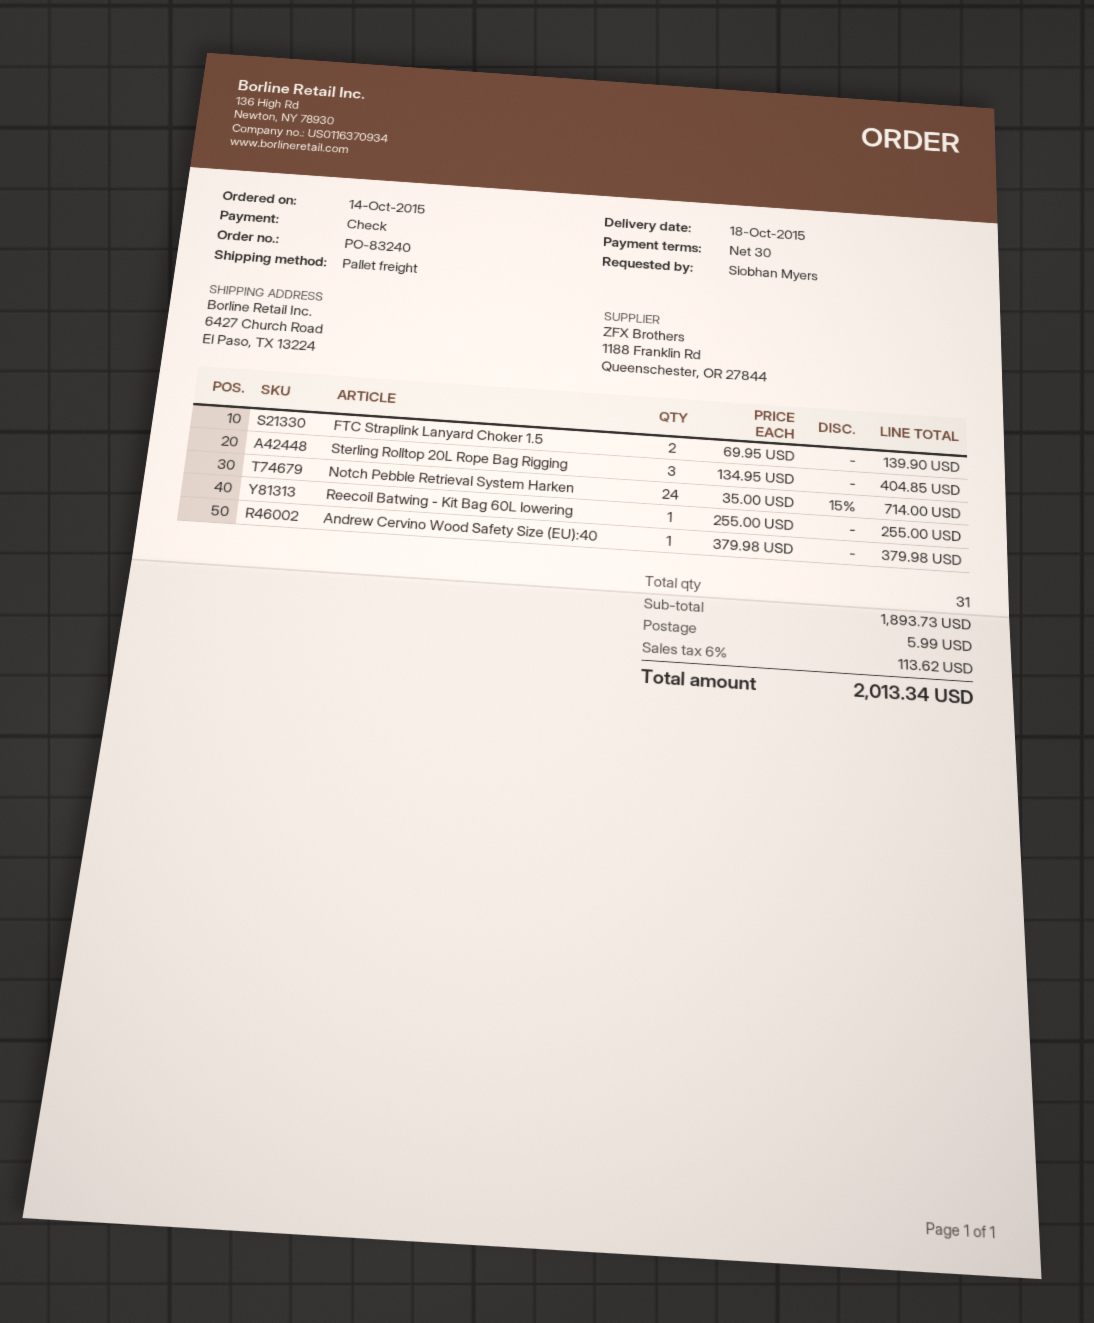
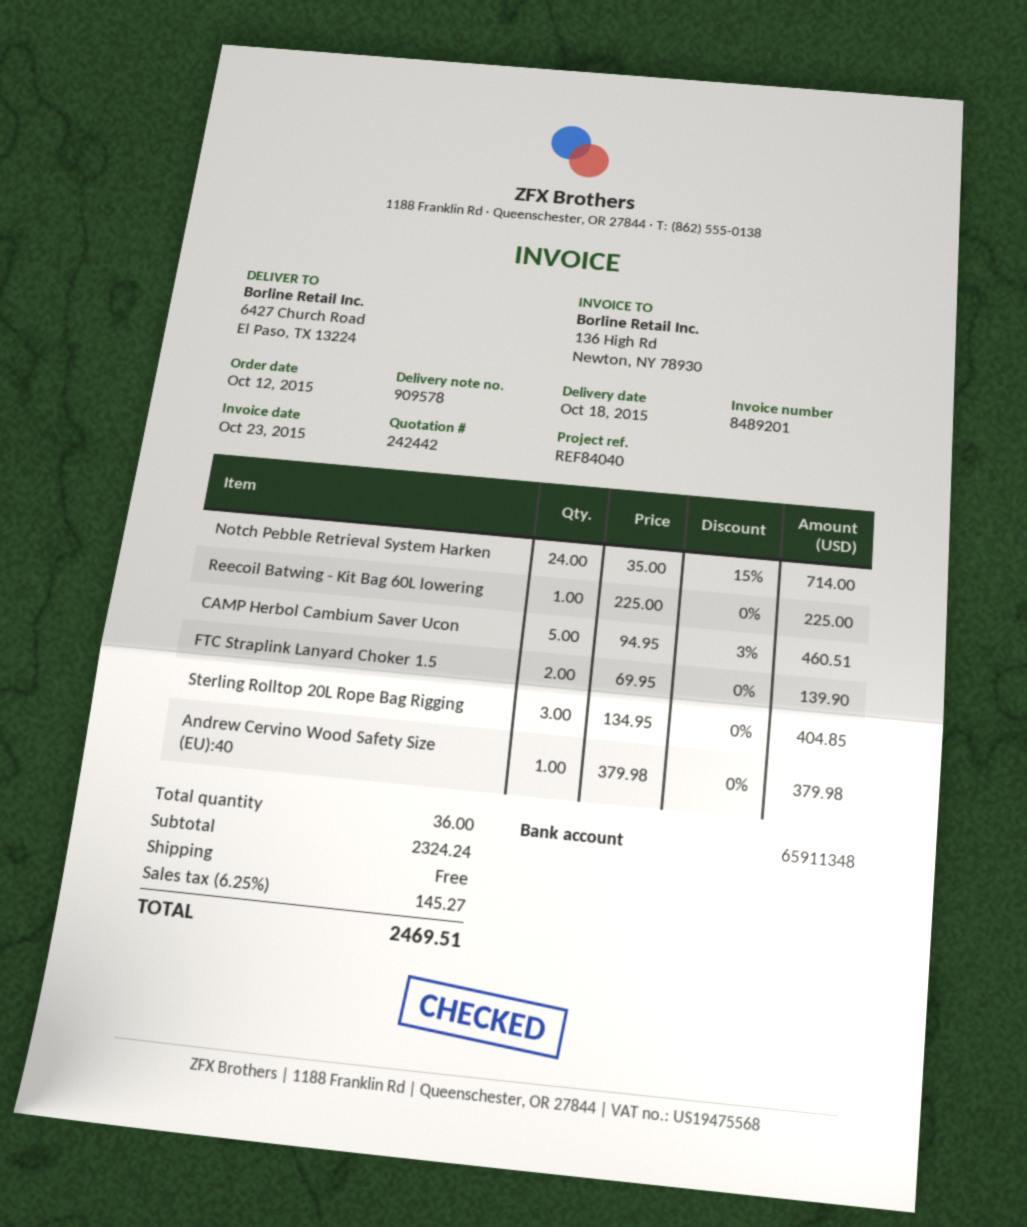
order date: 2015-10-14 -> 2015-10-12
Reecoil Batwing - Kit Bag 60L lowering: 1 x 255.00 = 255.00 -> 1 x 225.00 = 225.00
CAMP Herbol Cambium Saver Ucon: none -> 5 x 94.95 - 3% = 460.51
total quantity: 31 -> 36
subtotal: 1893.73 -> 2324.24
shipping: 5.99 -> 0.00
tax: 6% = 113.62 -> 6.25% = 145.27
total: 2013.34 -> 2469.51

